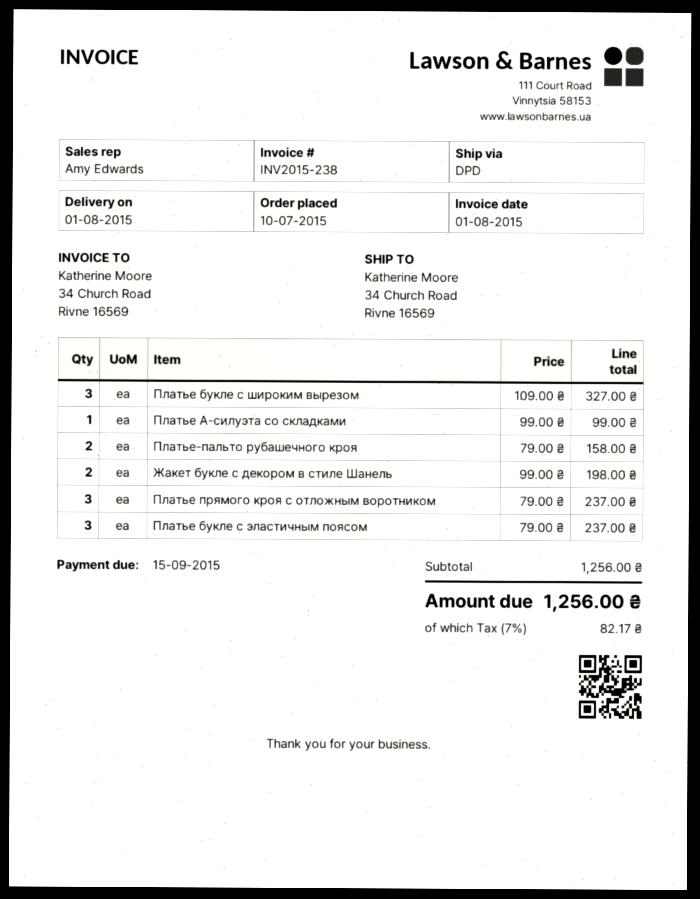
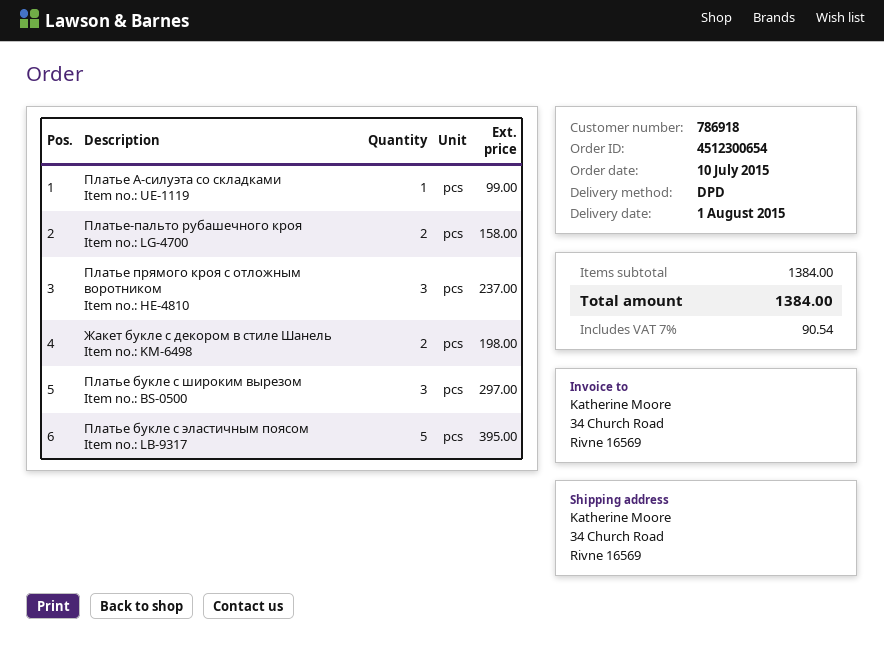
Платье букле с широким вырезом: 3 for 327.00 -> 3 for 297.00
Платье букле с эластичным поясом: 3 for 237.00 -> 5 for 395.00
subtotal: 1256.00 -> 1384.00
tax: 7% = 82.17 -> 7% = 90.54
total: 1256.00 -> 1384.00

